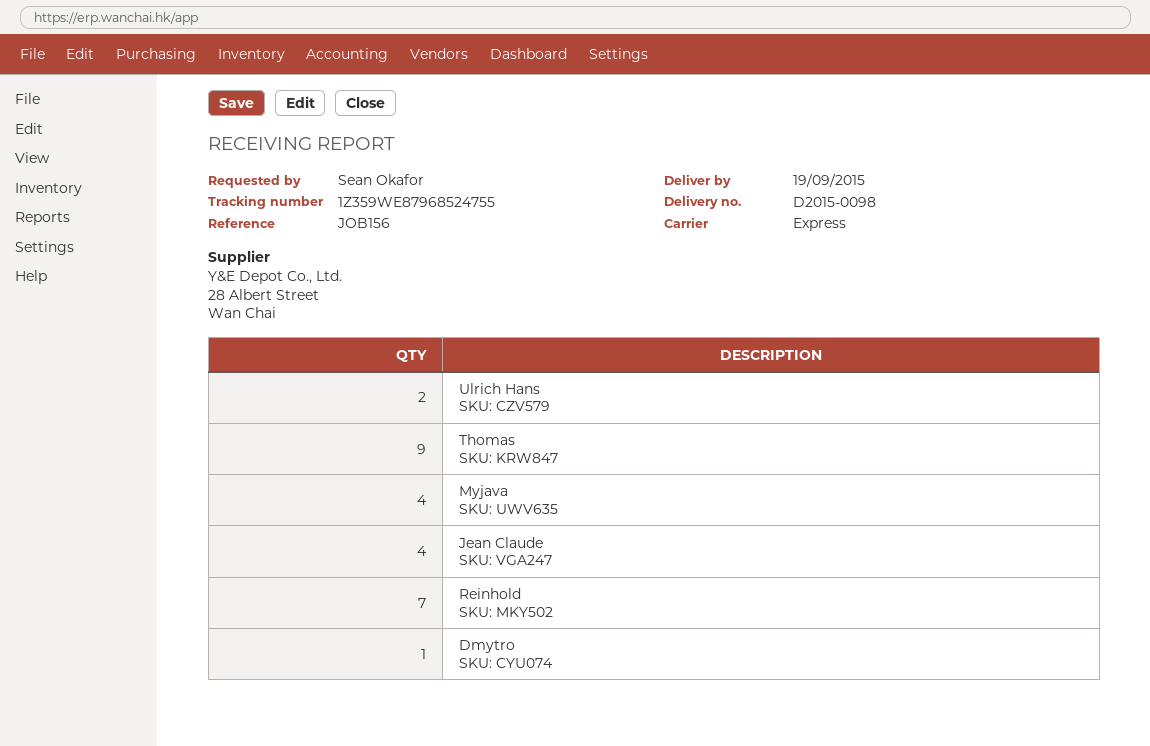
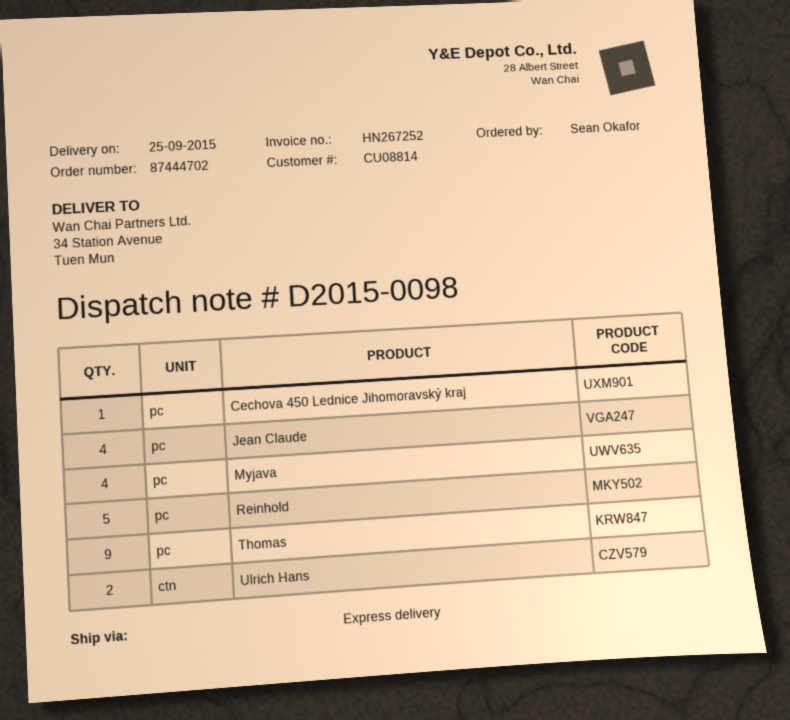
delivery date: 2015-09-19 -> 2015-09-25
Reinhold: 7 -> 5
Dmytro: 1 -> none
Cechova 450 Lednice Jihomoravský kraj: none -> 1

